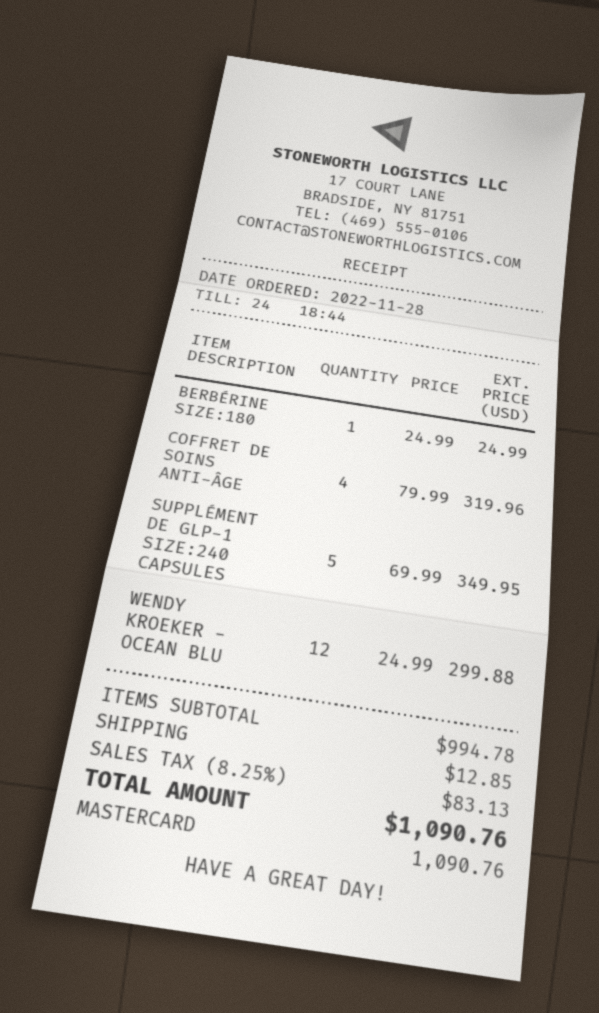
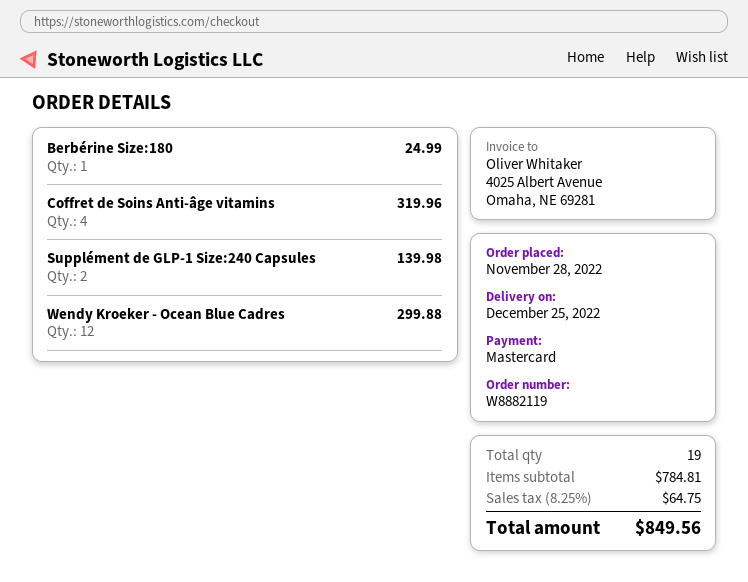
SUPPLÉMENT DE GLP-1 SIZE:240 CAPSULES: 5 for 349.95 -> 2 for 139.98
subtotal: 994.78 -> 784.81
shipping: 12.85 -> none
tax: 8.25% = 83.13 -> 8.25% = 64.75
total: 1090.76 -> 849.56

